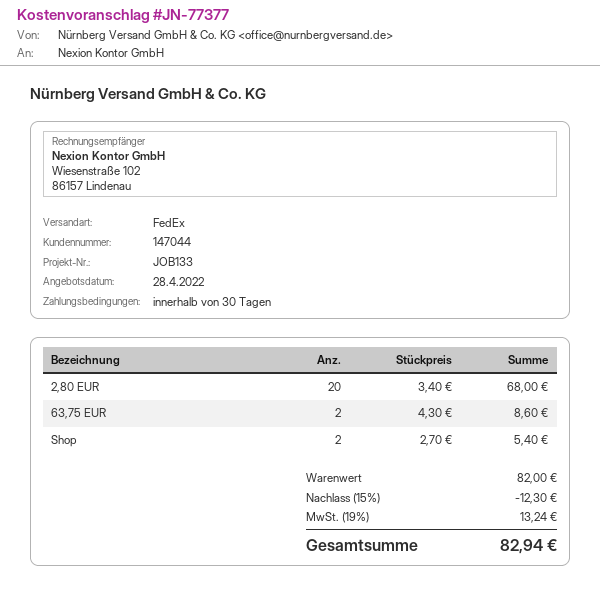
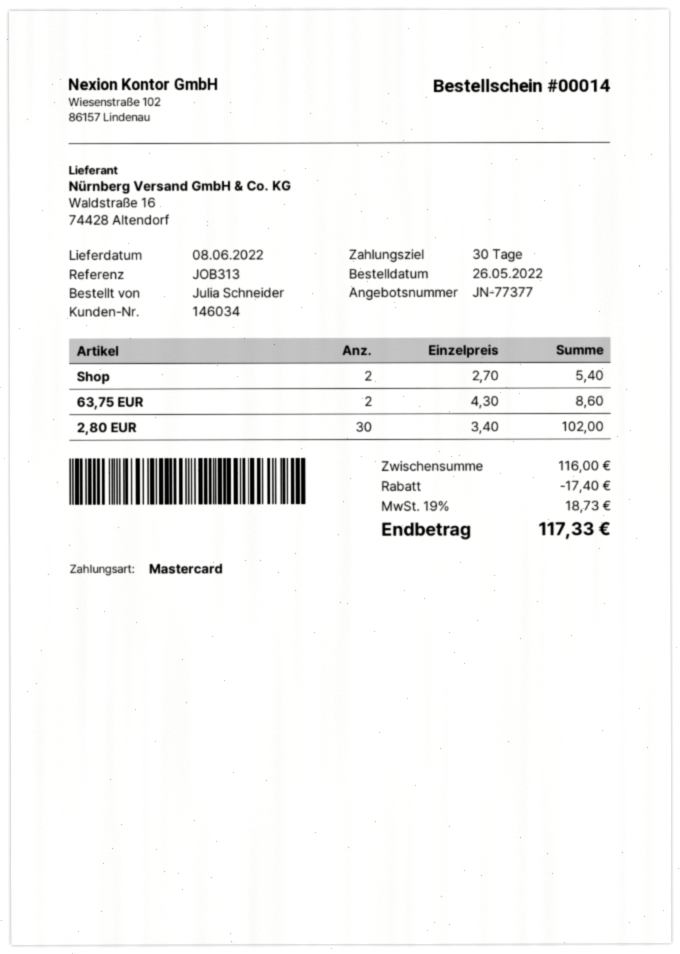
customer number: 147044 -> 146034
reference: JOB133 -> JOB313
2,80 EUR: 20 x 3.40 = 68.00 -> 30 x 3.40 = 102.00
subtotal: 82.00 -> 116.00
discount: 12.30 -> 17.40
tax: 19% = 13.24 -> 19% = 18.73
total: 82.94 -> 117.33

